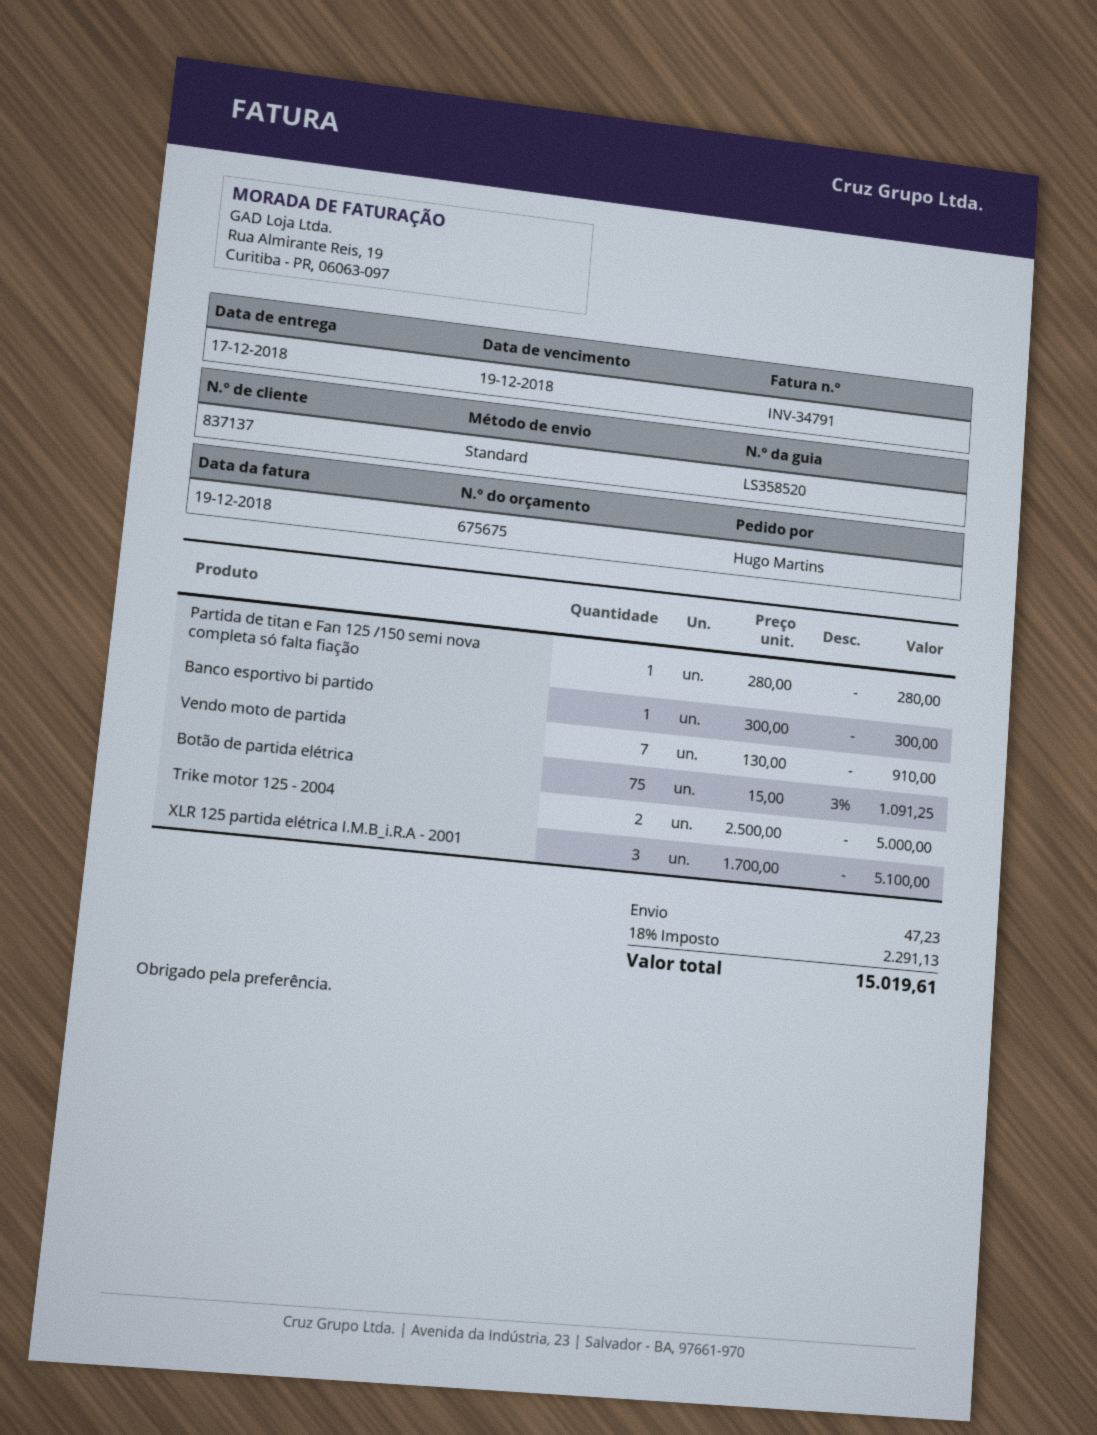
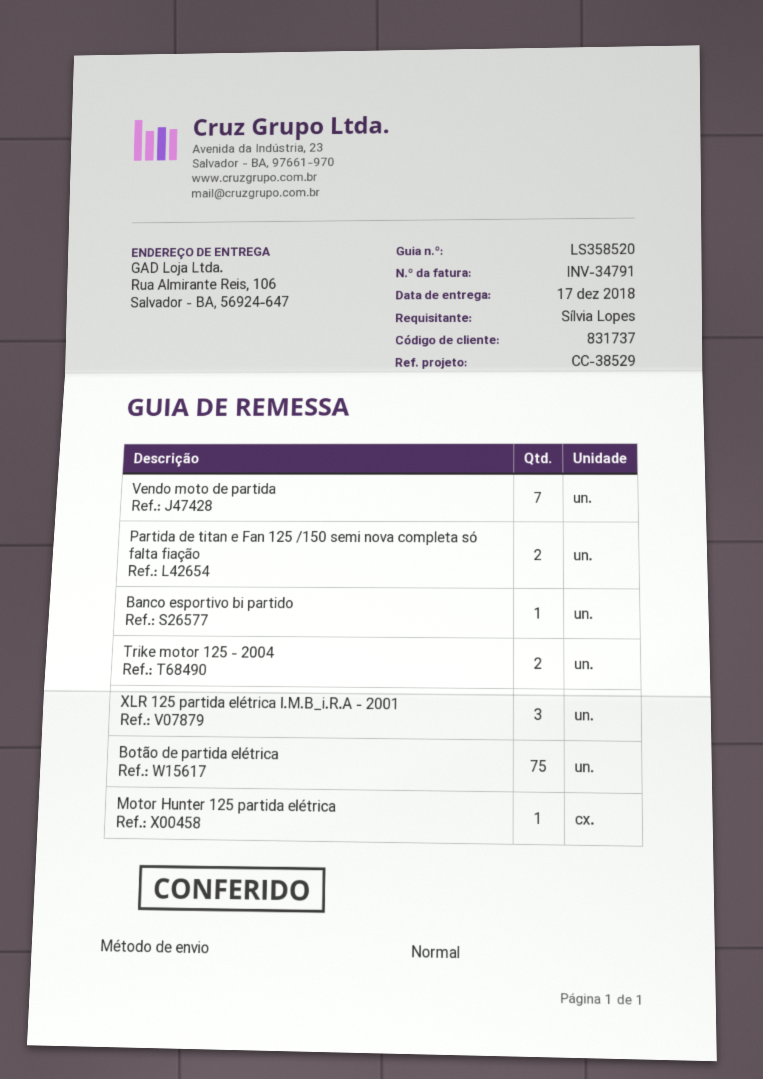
customer number: 837137 -> 831737
ordered by: Hugo Martins -> Sílvia Lopes
Partida de titan e Fan 125 /150 semi nova completa só falta fiação: 1 -> 2
Motor Hunter 125 partida elétrica: none -> 1

